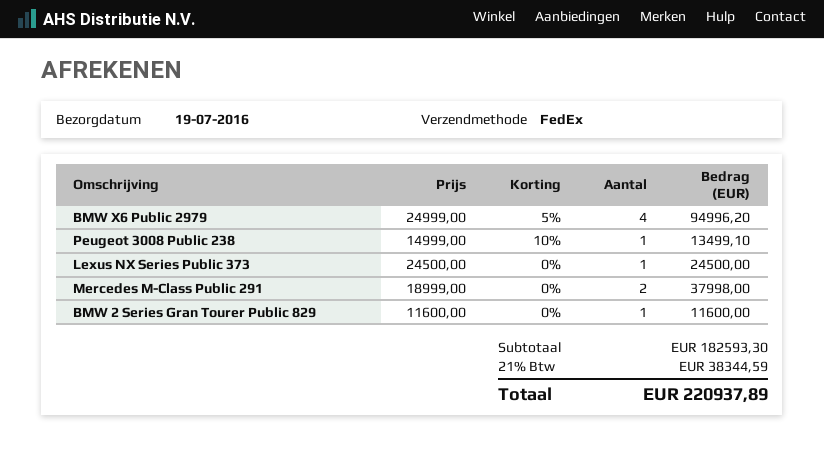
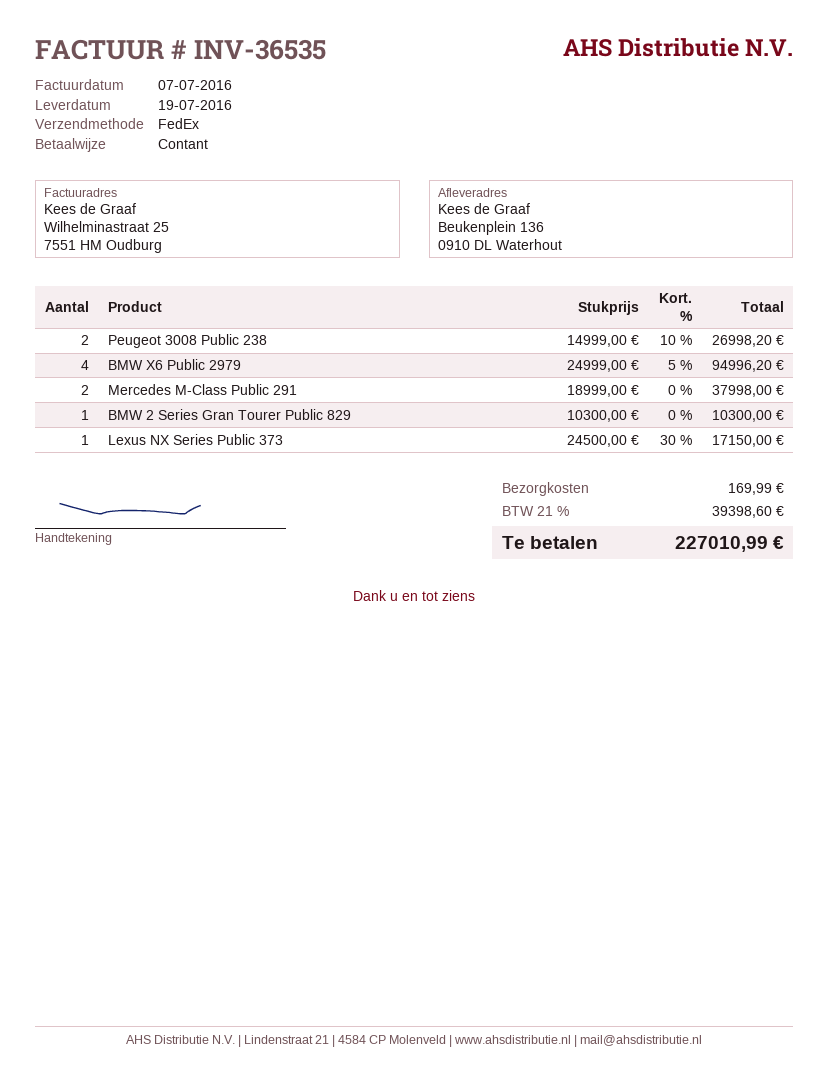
Peugeot 3008 Public 238: 1 x 14999.00 - 10% = 13499.10 -> 2 x 14999.00 - 10% = 26998.20
Lexus NX Series Public 373: 1 x 24500.00 = 24500.00 -> 1 x 24500.00 - 30% = 17150.00
BMW 2 Series Gran Tourer Public 829: 1 x 11600.00 = 11600.00 -> 1 x 10300.00 = 10300.00
shipping: none -> 169.99
tax: 21% = 38344.59 -> 21% = 39398.60
total: 220937.89 -> 227010.99

